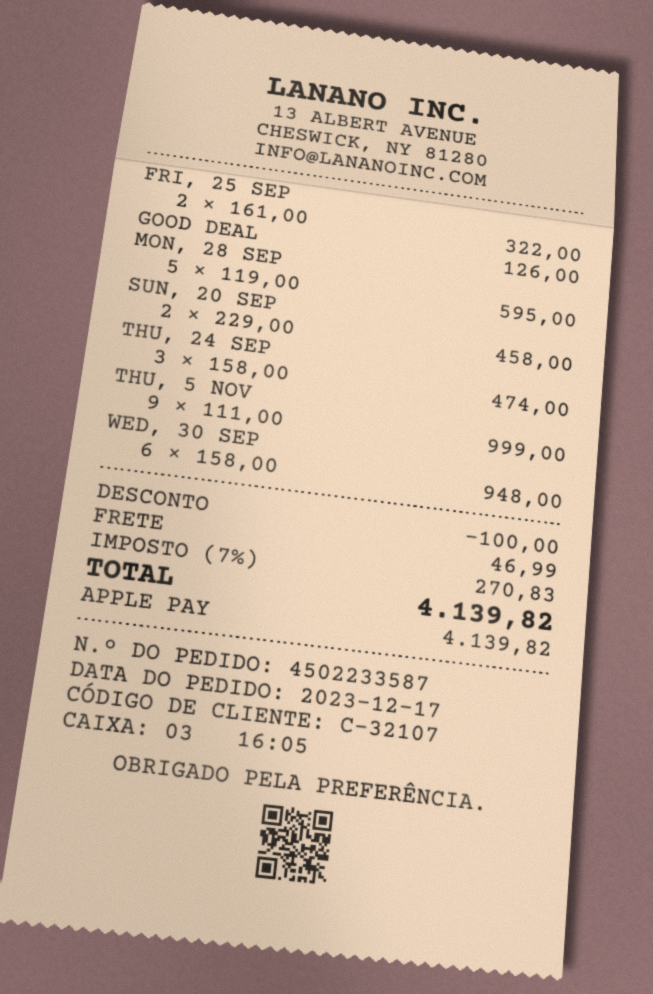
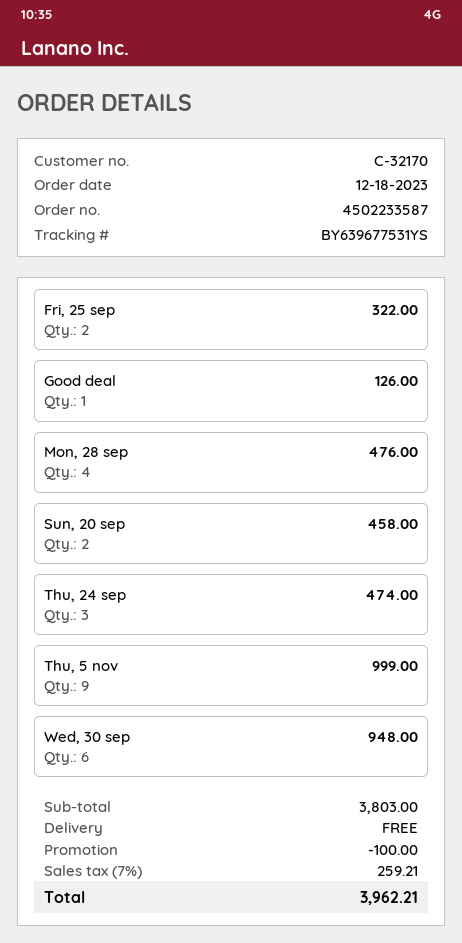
order date: 2023-12-17 -> 2023-12-18
customer number: C-32107 -> C-32170
MON, 28 SEP: 5 for 595.00 -> 4 for 476.00
shipping: 46.99 -> 0.00
tax: 7% = 270.83 -> 7% = 259.21
total: 4139.82 -> 3962.21

